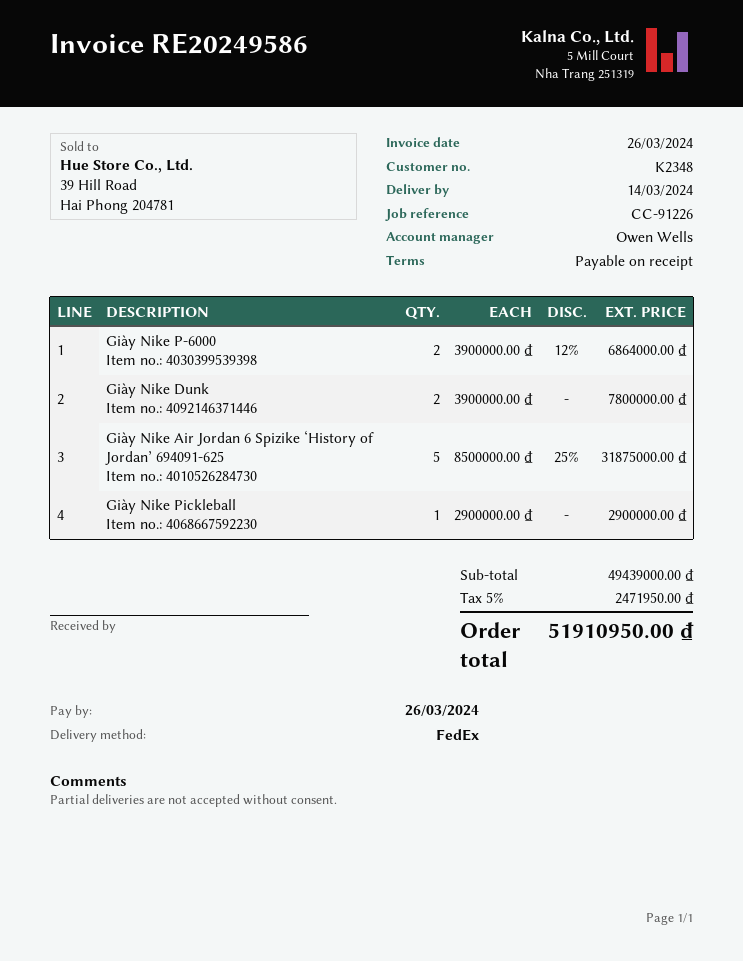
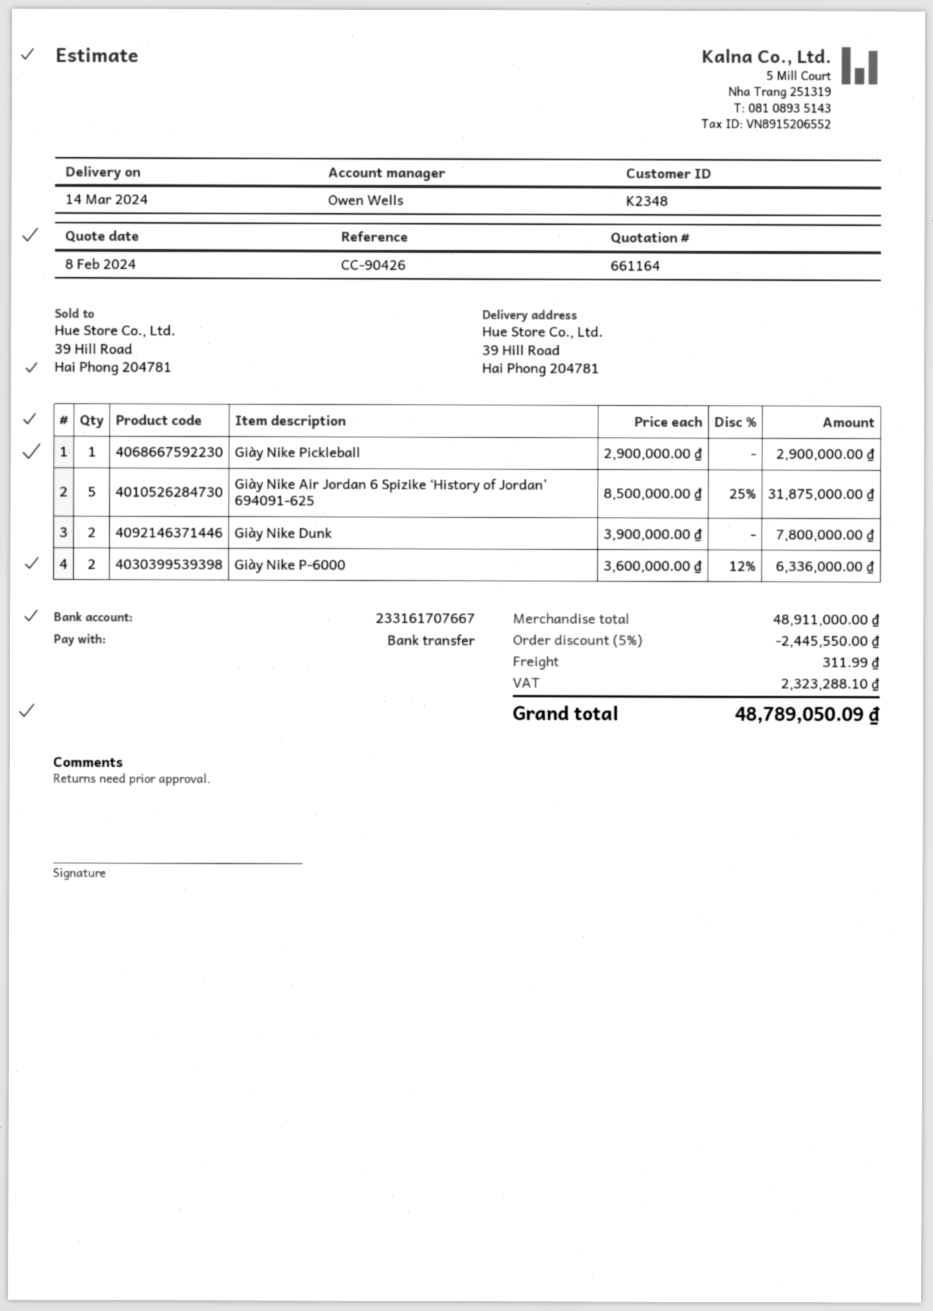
reference: CC-91226 -> CC-90426
Giày Nike P-6000: 2 x 3900000.00 - 12% = 6864000.00 -> 2 x 3600000.00 - 12% = 6336000.00
subtotal: 49439000.00 -> 48911000.00
discount: none -> 5% = 2445550.00
shipping: none -> 311.99
tax: 2471950.00 -> 2323288.10
total: 51910950.00 -> 48789050.09

